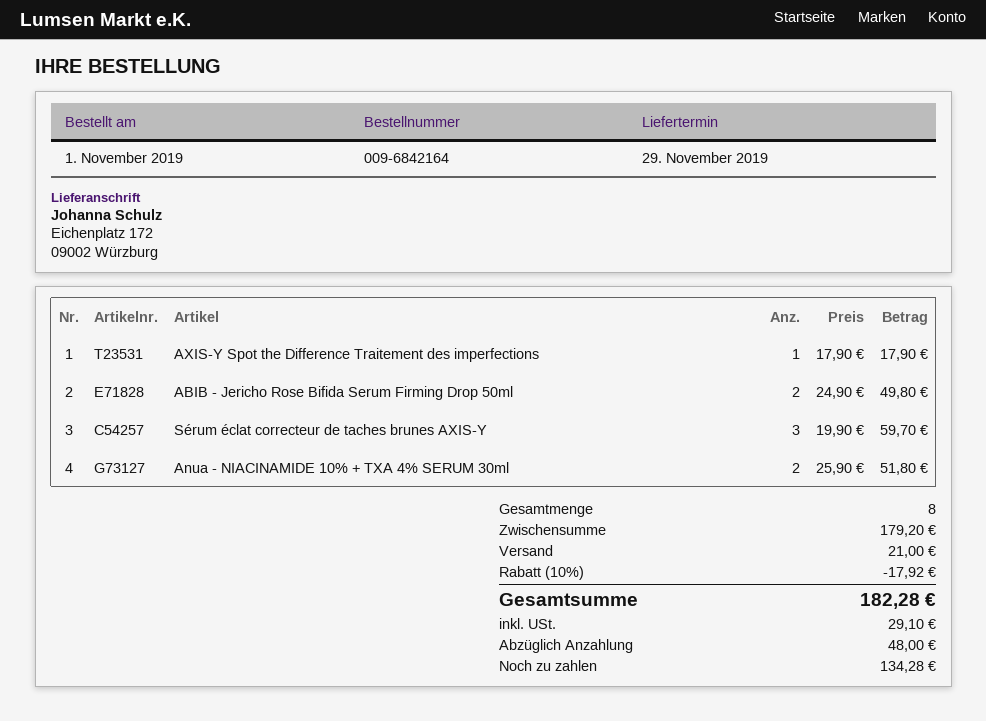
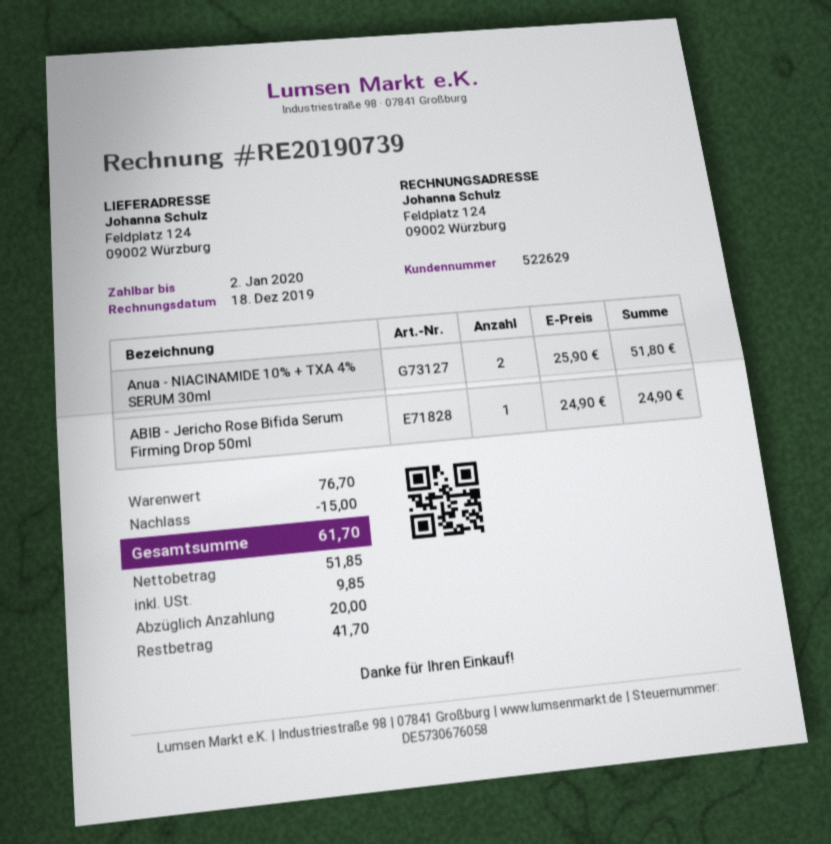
ship to: Eichenplatz 172, 09002 Würzburg -> Feldplatz 124, 09002 Würzburg
AXIS-Y Spot the Difference Traitement des imperfections: 1 x 17.90 = 17.90 -> none
ABIB - Jericho Rose Bifida Serum Firming Drop 50ml: 2 x 24.90 = 49.80 -> 1 x 24.90 = 24.90
Sérum éclat correcteur de taches brunes AXIS-Y: 3 x 19.90 = 59.70 -> none
subtotal: 179.20 -> 76.70
discount: 17.92 -> 15.00
shipping: 21.00 -> none
tax: 29.10 -> 9.85
total: 182.28 -> 61.70
deposit: 48.00 -> 20.00
balance: 134.28 -> 41.70

